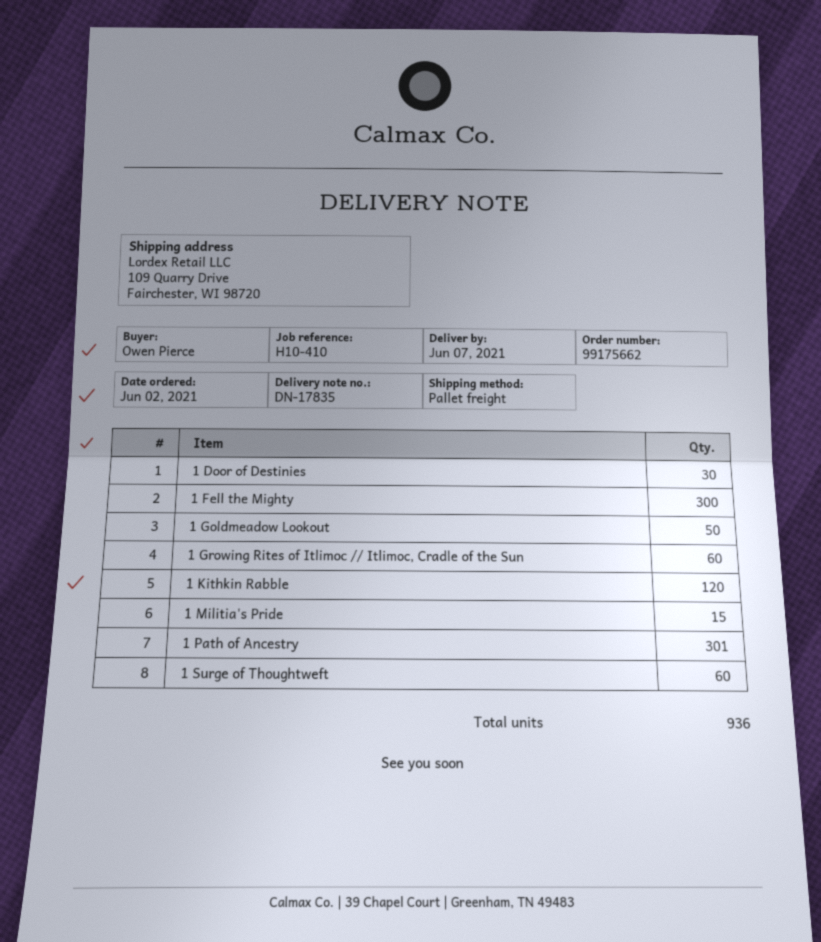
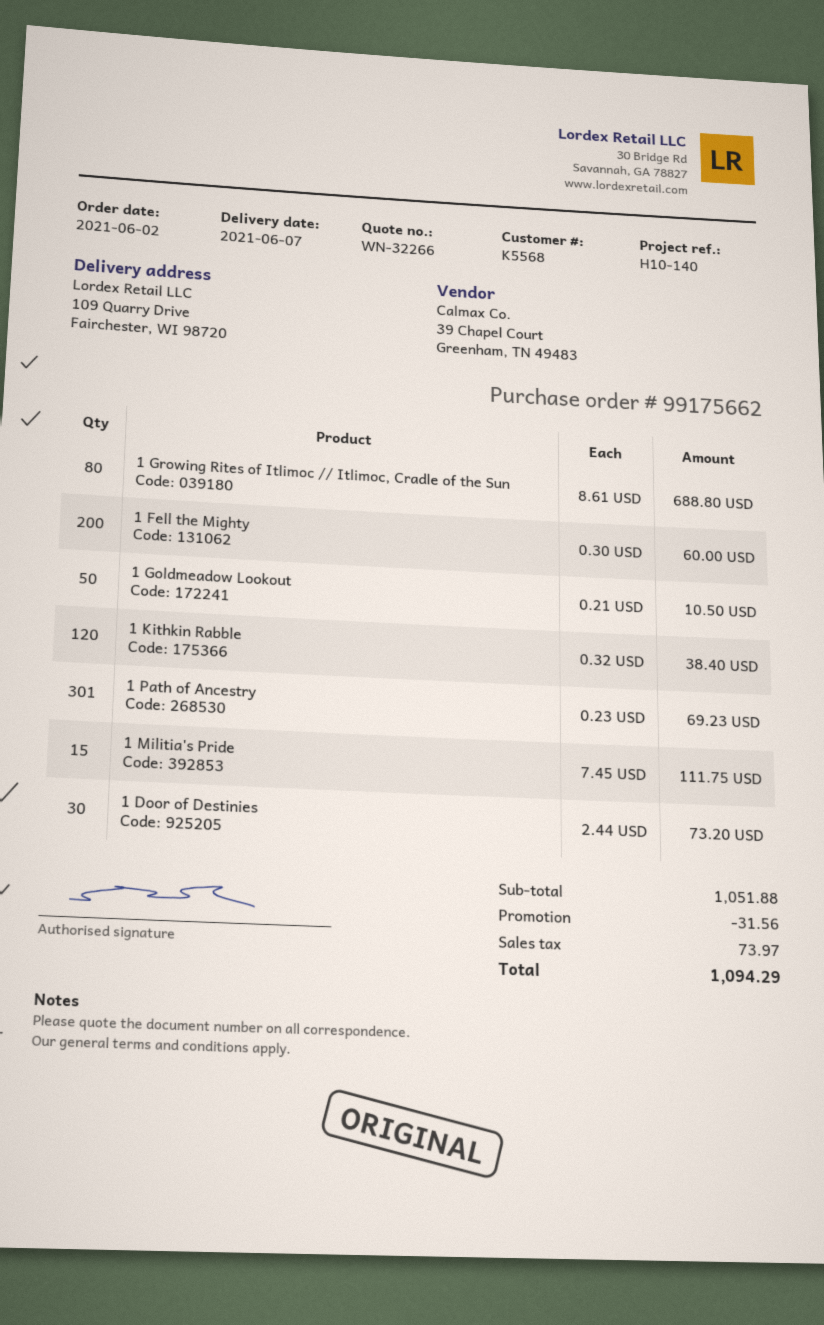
reference: H10-410 -> H10-140
1 Fell the Mighty: 300 -> 200
1 Growing Rites of Itlimoc // Itlimoc, Cradle of the Sun: 60 -> 80
1 Surge of Thoughtweft: 60 -> none

